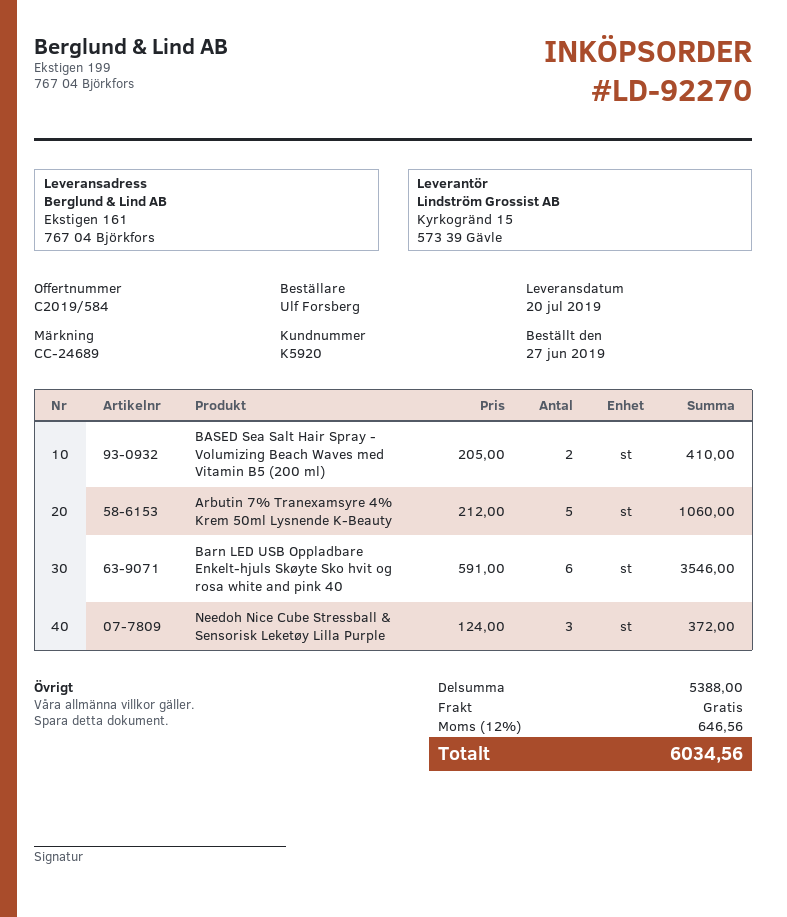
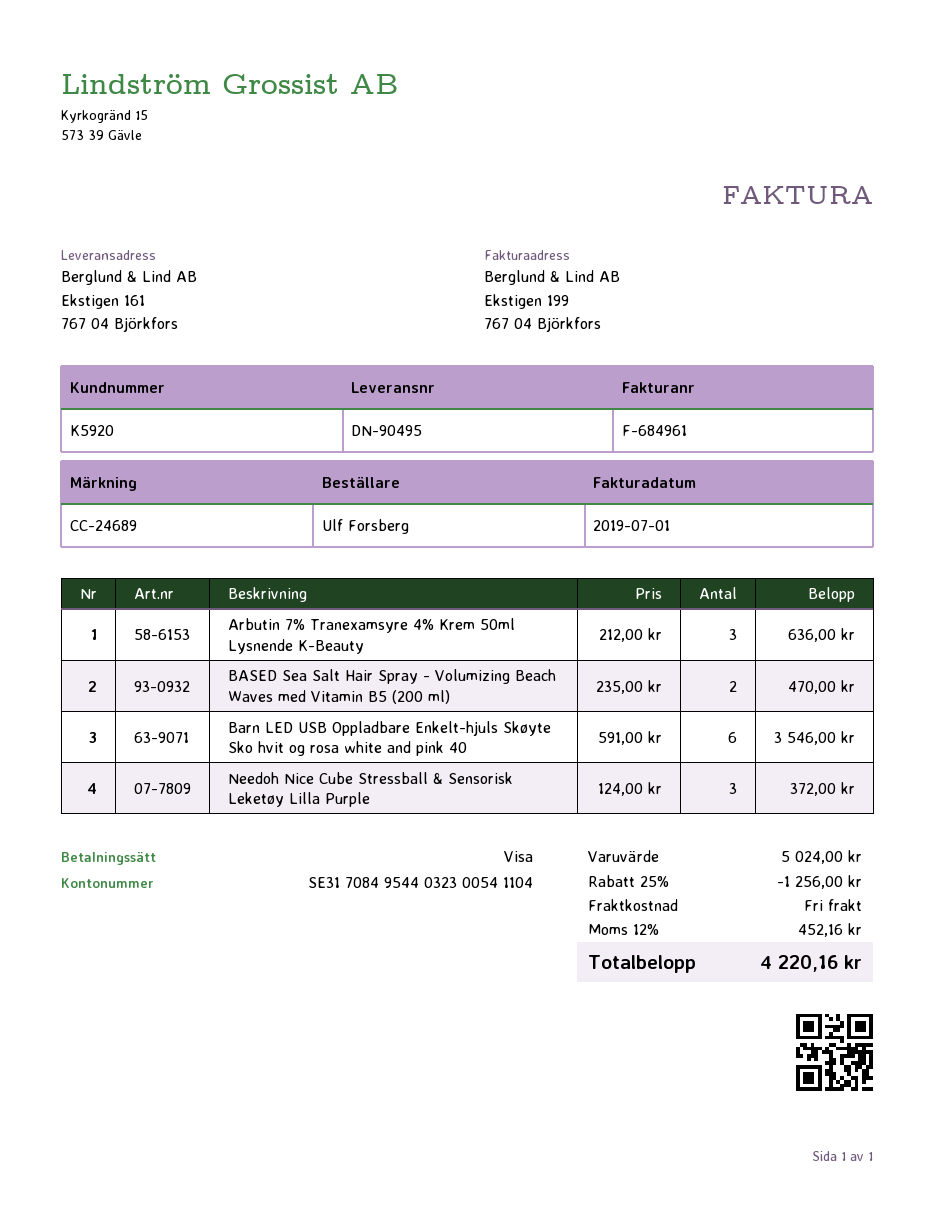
BASED Sea Salt Hair Spray - Volumizing Beach Waves med Vitamin B5 (200 ml): 2 x 205.00 = 410.00 -> 2 x 235.00 = 470.00
Arbutin 7% Tranexamsyre 4% Krem 50ml Lysnende K-Beauty: 5 x 212.00 = 1060.00 -> 3 x 212.00 = 636.00
subtotal: 5388.00 -> 5024.00
discount: none -> 25% = 1256.00
tax: 12% = 646.56 -> 12% = 452.16
total: 6034.56 -> 4220.16

